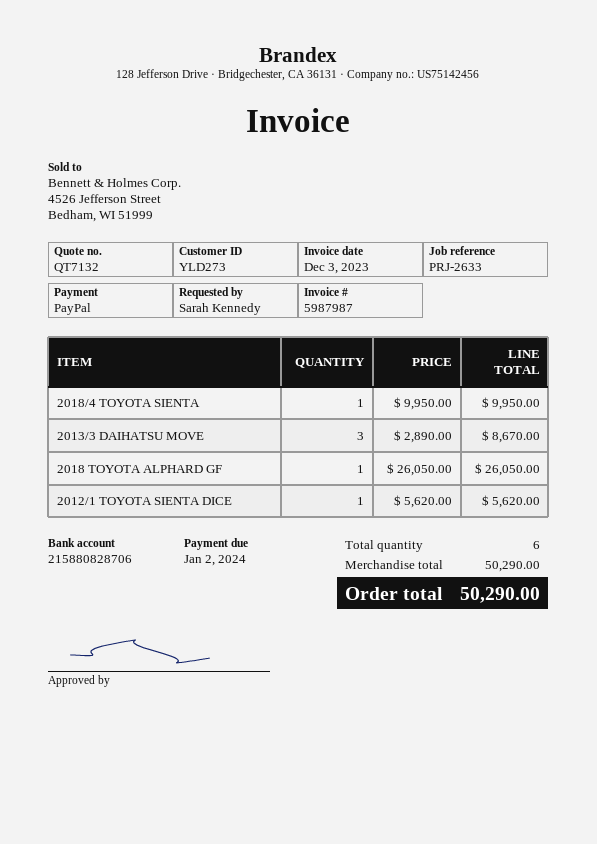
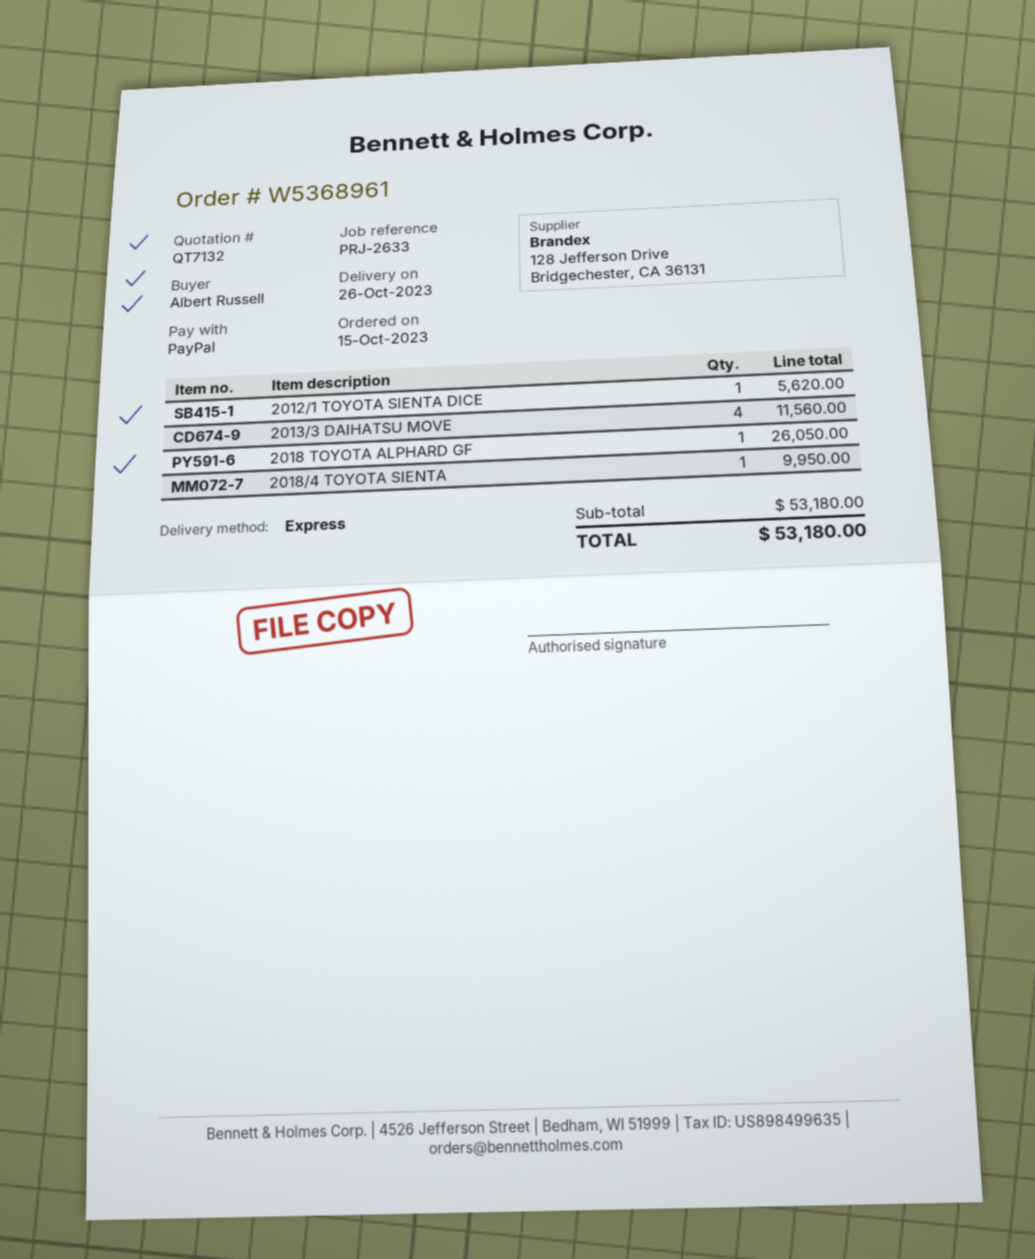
ordered by: Sarah Kennedy -> Albert Russell
2013/3 DAIHATSU MOVE: 3 for 8670.00 -> 4 for 11560.00
subtotal: 50290.00 -> 53180.00
total: 50290.00 -> 53180.00

